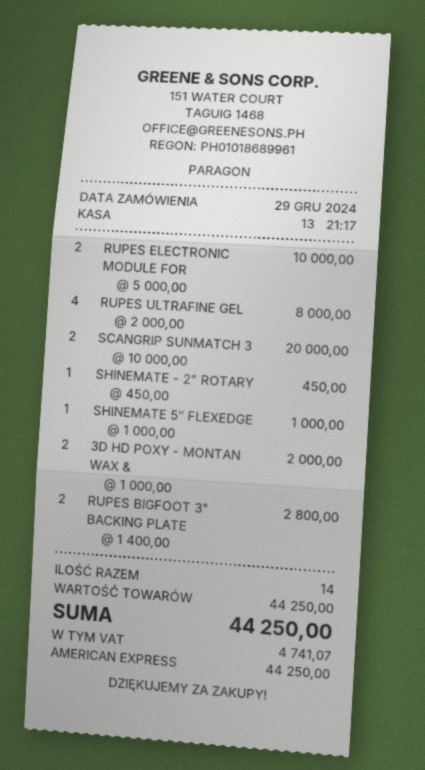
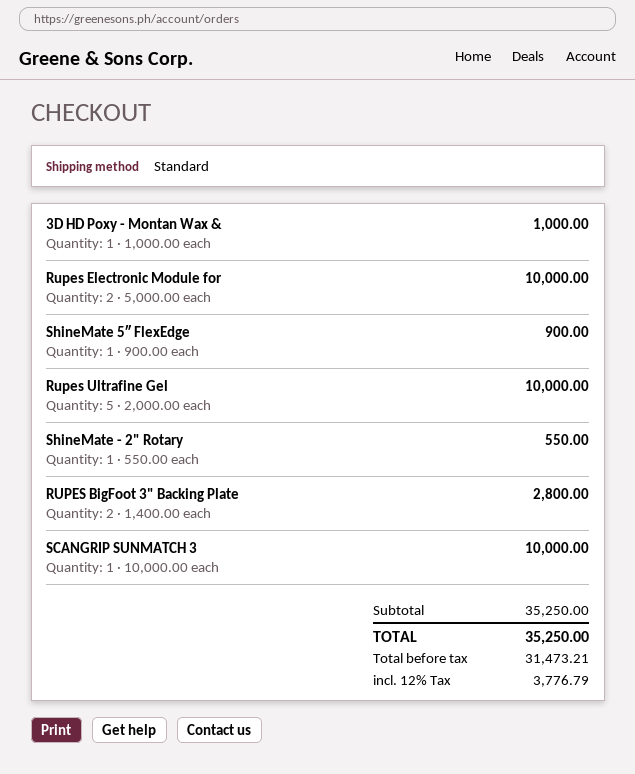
RUPES ULTRAFINE GEL: 4 x 2000.00 = 8000.00 -> 5 x 2000.00 = 10000.00
SCANGRIP SUNMATCH 3: 2 x 10000.00 = 20000.00 -> 1 x 10000.00 = 10000.00
SHINEMATE - 2" ROTARY: 1 x 450.00 = 450.00 -> 1 x 550.00 = 550.00
SHINEMATE 5″ FLEXEDGE: 1 x 1000.00 = 1000.00 -> 1 x 900.00 = 900.00
3D HD POXY - MONTAN WAX &: 2 x 1000.00 = 2000.00 -> 1 x 1000.00 = 1000.00
subtotal: 44250.00 -> 35250.00
tax: 4741.07 -> 3776.79
total: 44250.00 -> 35250.00

